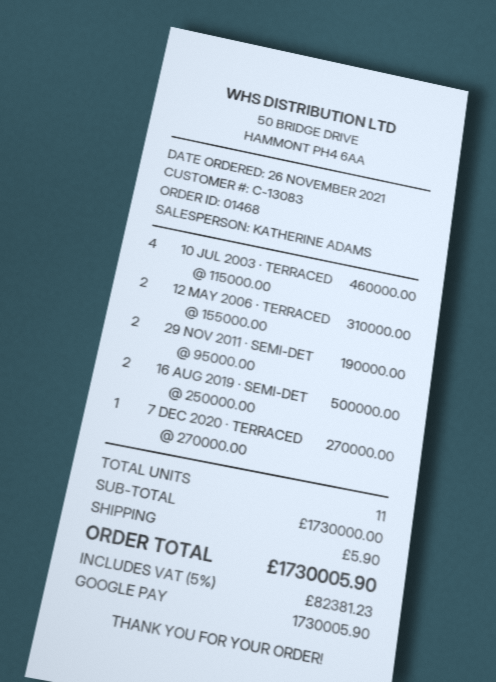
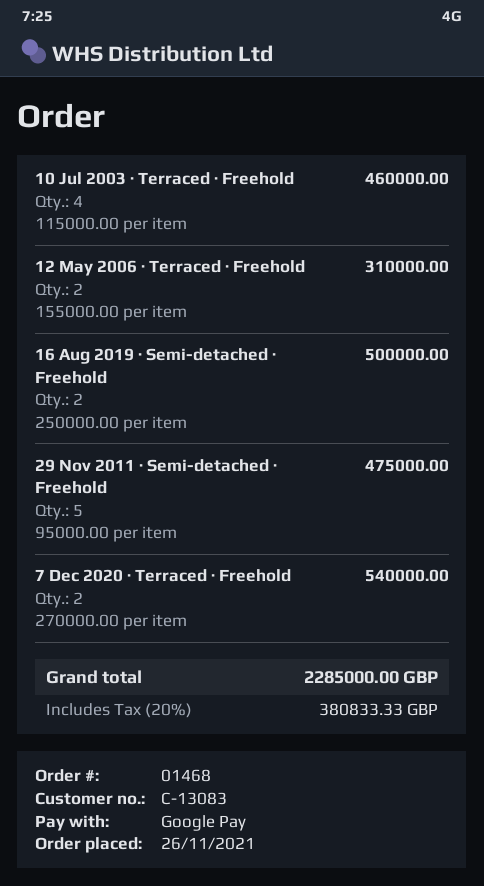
29 NOV 2011 · SEMI-DET: 2 x 95000.00 = 190000.00 -> 5 x 95000.00 = 475000.00
7 DEC 2020 · TERRACED: 1 x 270000.00 = 270000.00 -> 2 x 270000.00 = 540000.00
shipping: 5.90 -> none
tax: 5% = 82381.23 -> 20% = 380833.33
total: 1730005.90 -> 2285000.00

